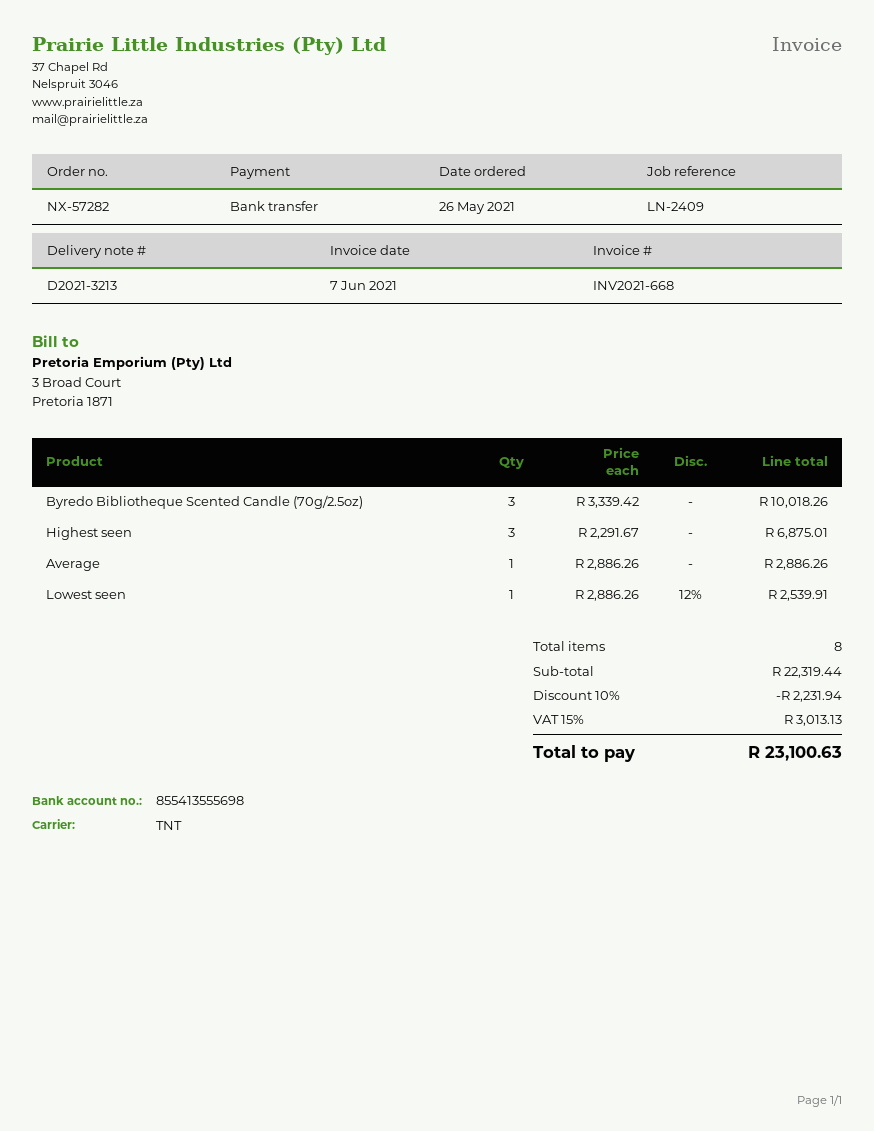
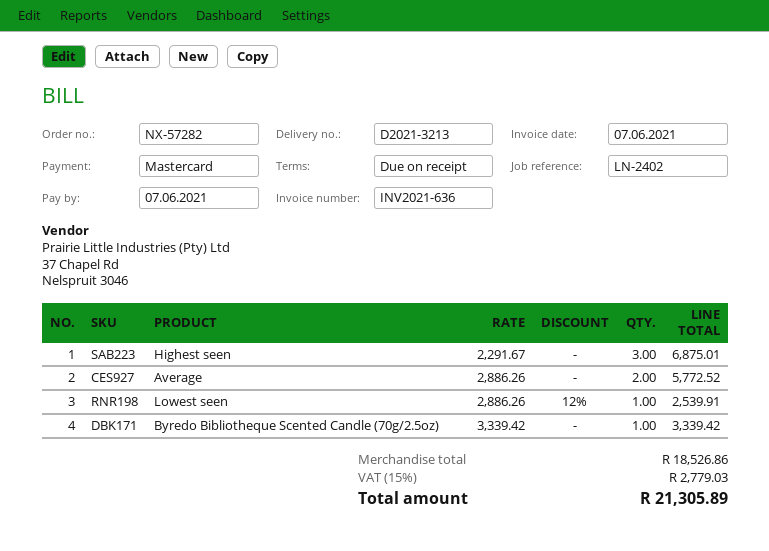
invoice number: INV2021-668 -> INV2021-636
reference: LN-2409 -> LN-2402
payment method: bank transfer -> Mastercard
Byredo Bibliotheque Scented Candle (70g/2.5oz): 3 x 3339.42 = 10018.26 -> 1 x 3339.42 = 3339.42
Average: 1 x 2886.26 = 2886.26 -> 2 x 2886.26 = 5772.52
subtotal: 22319.44 -> 18526.86
discount: 10% = 2231.94 -> none
tax: 15% = 3013.13 -> 15% = 2779.03
total: 23100.63 -> 21305.89

